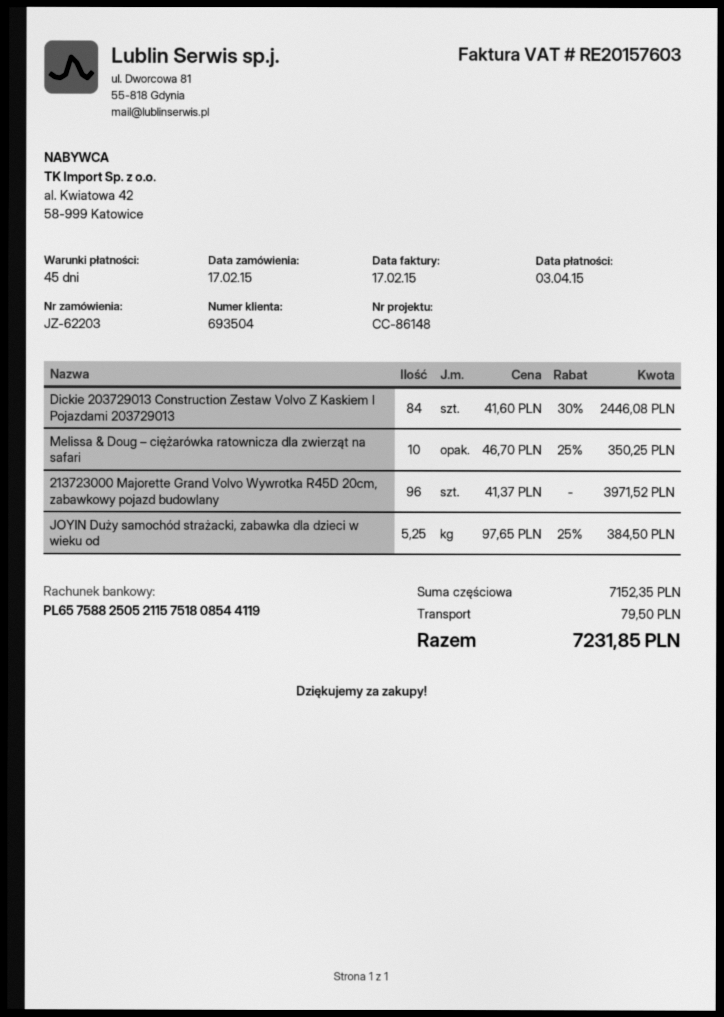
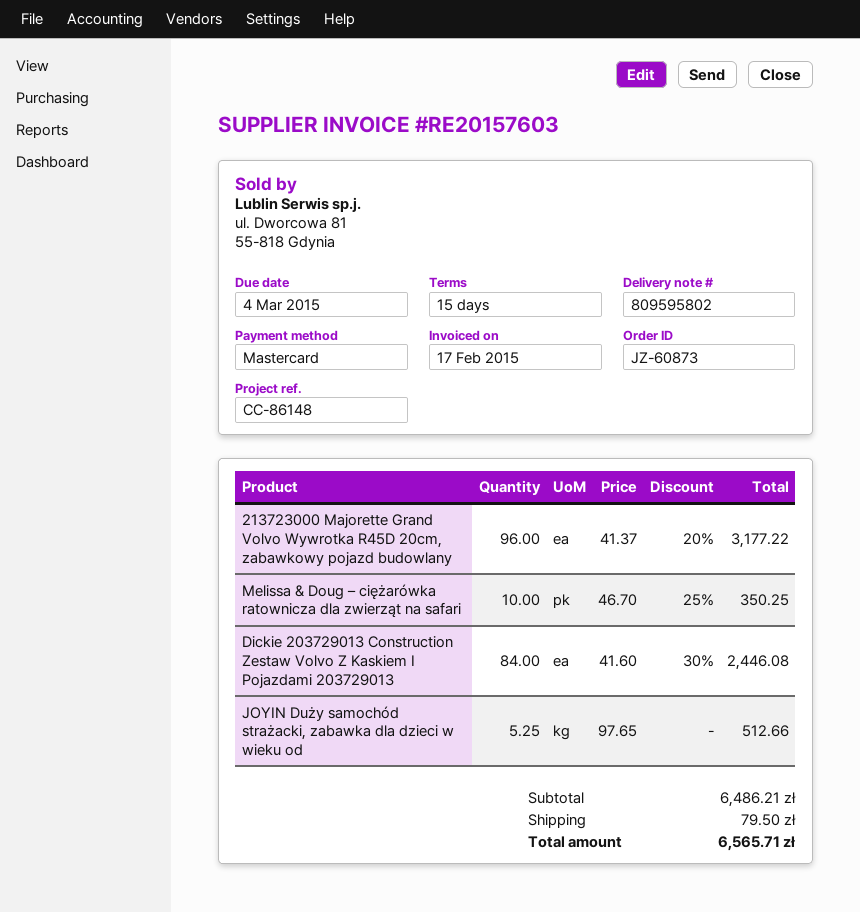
order number: JZ-62203 -> JZ-60873
payment terms: 45 days -> 15 days
due date: 2015-04-03 -> 2015-03-04
213723000 Majorette Grand Volvo Wywrotka R45D 20cm, zabawkowy pojazd budowlany: 96 x 41.37 = 3971.52 -> 96 x 41.37 - 20% = 3177.22
JOYIN Duży samochód strażacki, zabawka dla dzieci w wieku od: 5.25 x 97.65 - 25% = 384.50 -> 5.25 x 97.65 = 512.66
subtotal: 7152.35 -> 6486.21
total: 7231.85 -> 6565.71

